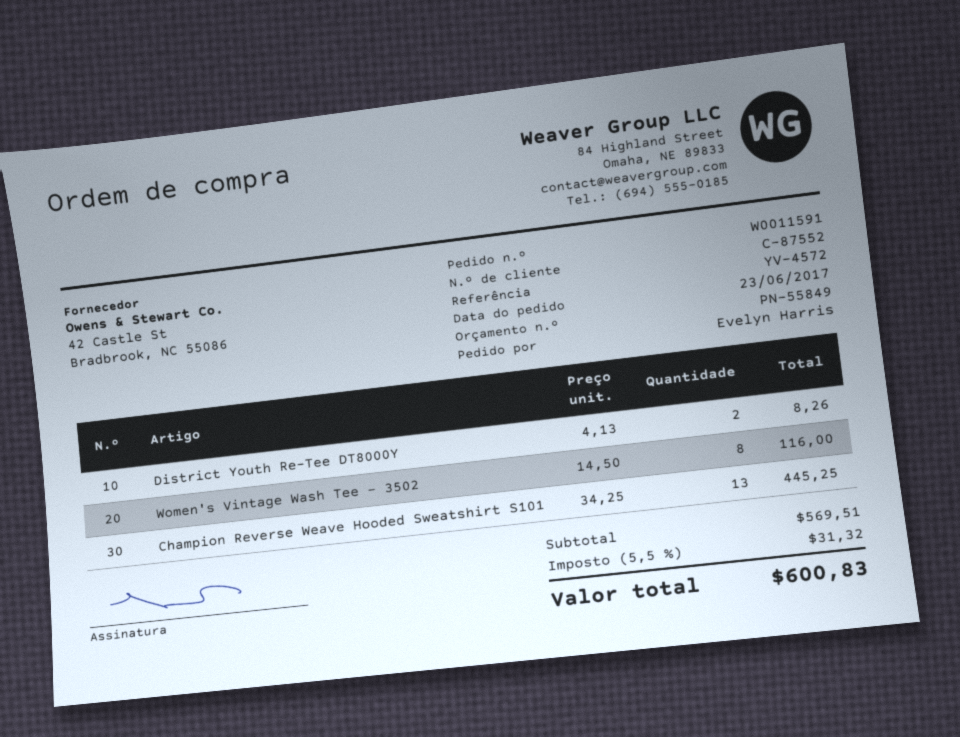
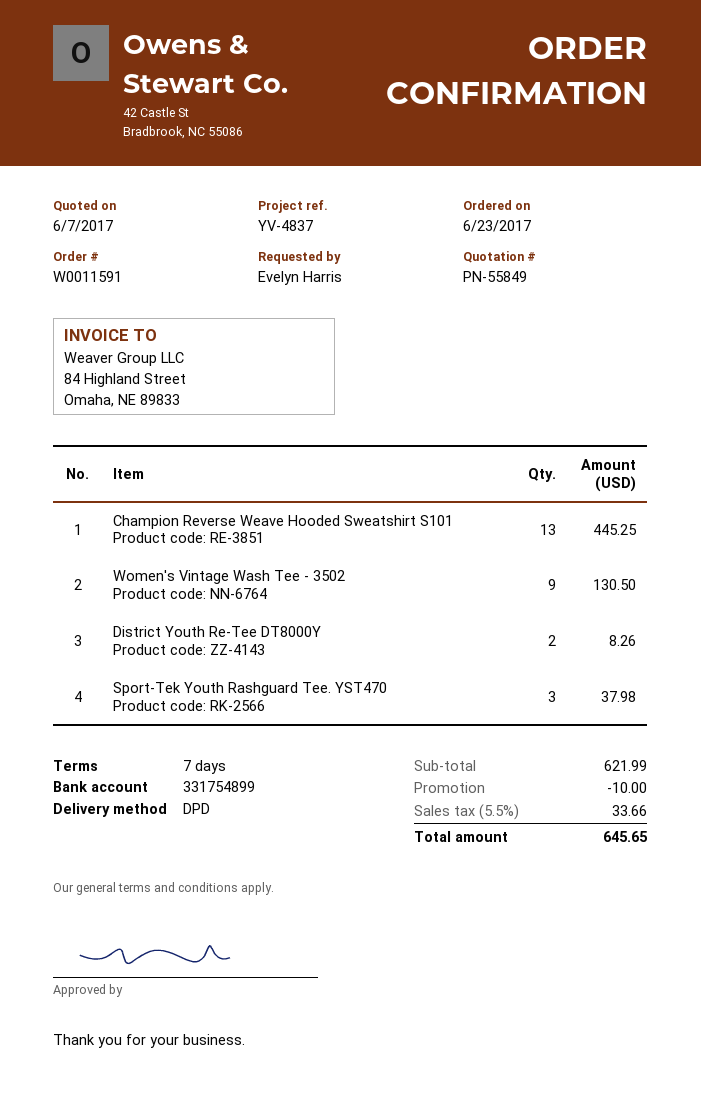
reference: YV-4572 -> YV-4837
Women's Vintage Wash Tee - 3502: 8 for 116.00 -> 9 for 130.50
Sport-Tek Youth Rashguard Tee. YST470: none -> 3 for 37.98
subtotal: 569.51 -> 621.99
discount: none -> 10.00
tax: 5.5% = 31.32 -> 5.5% = 33.66
total: 600.83 -> 645.65

